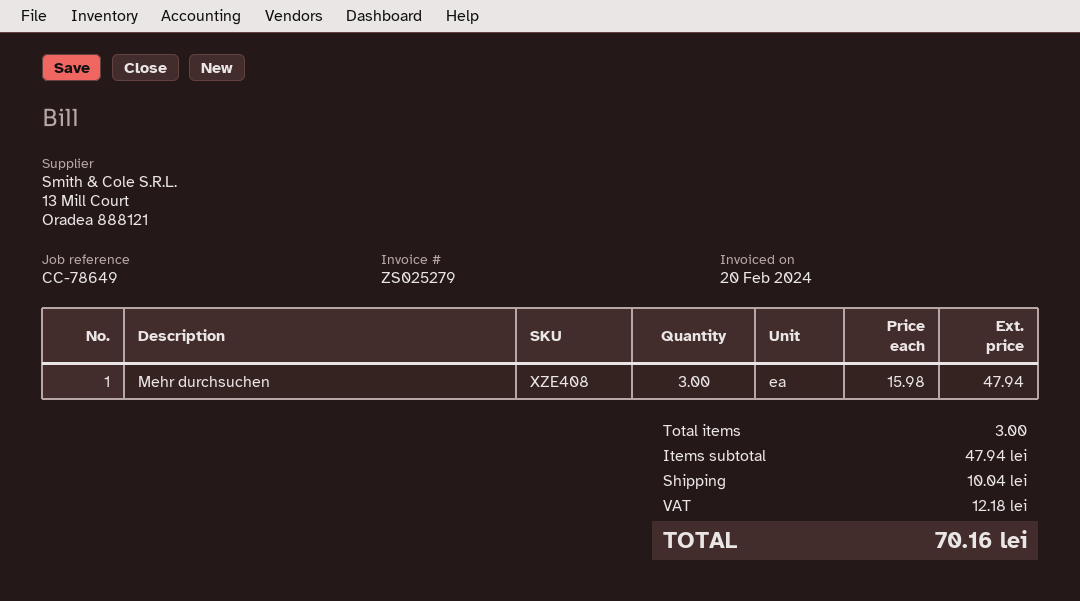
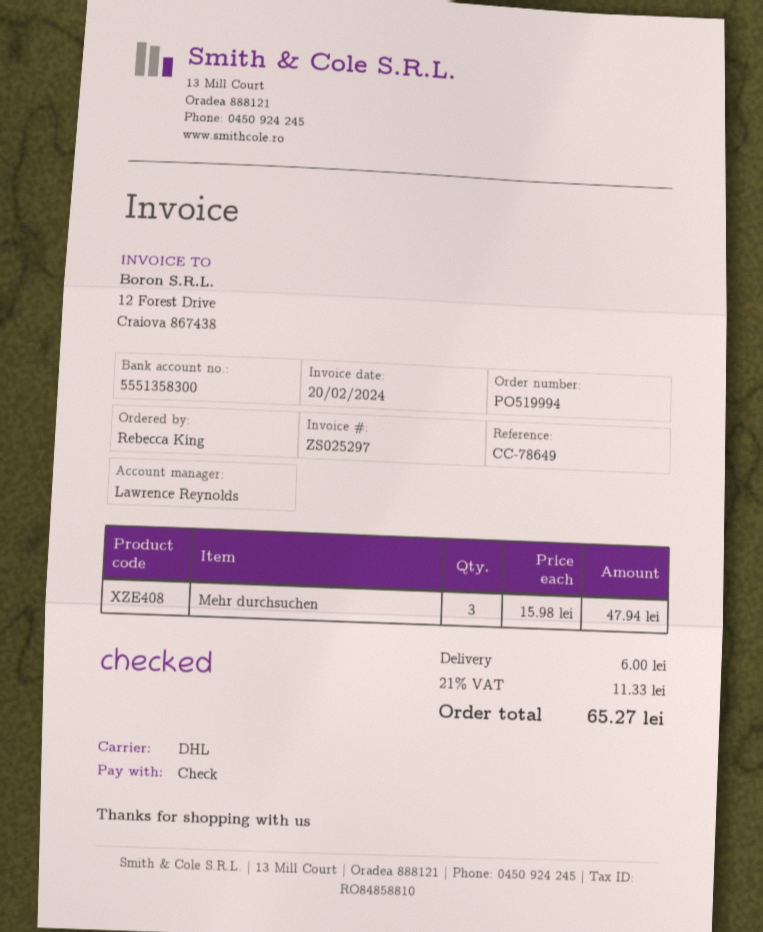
invoice number: ZS025279 -> ZS025297
shipping: 10.04 -> 6.00
tax: 12.18 -> 11.33
total: 70.16 -> 65.27

